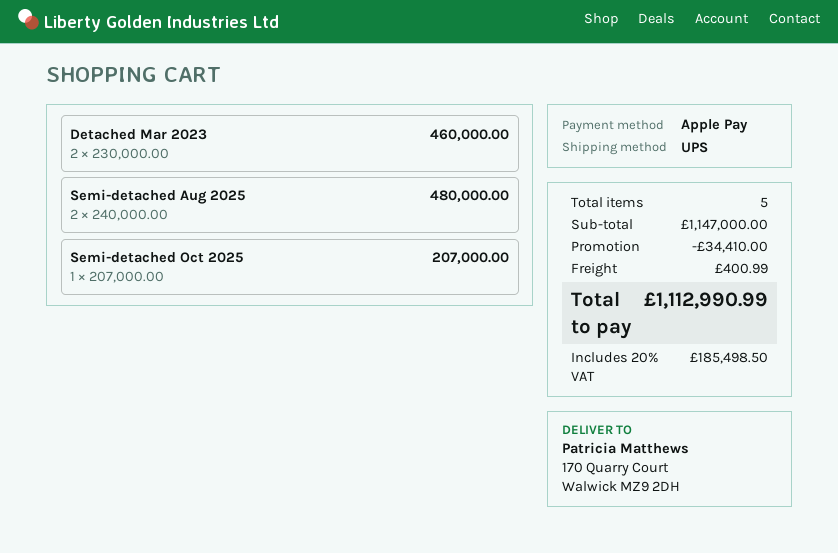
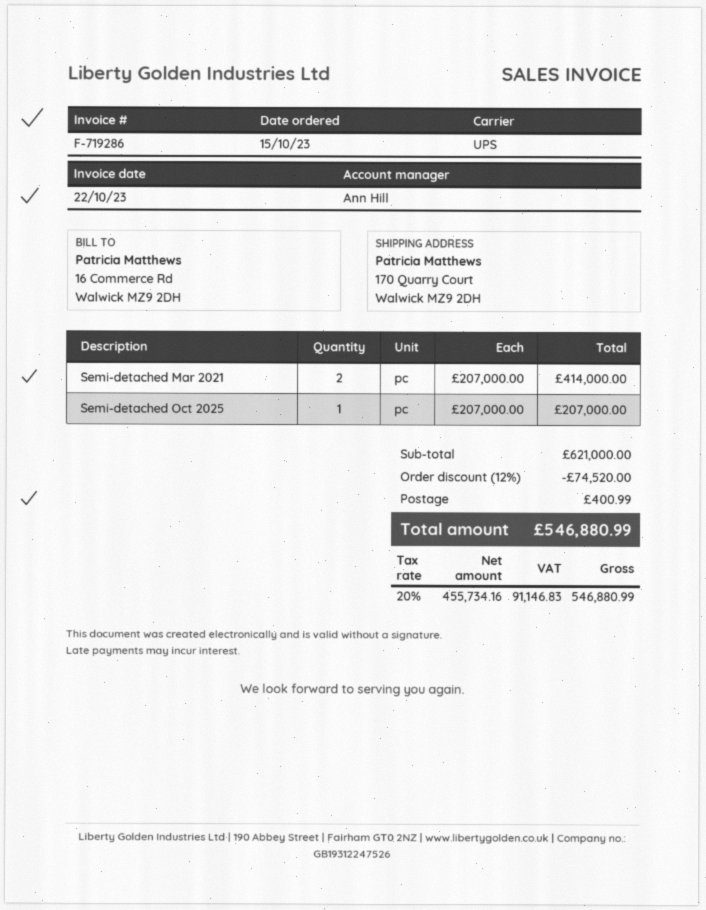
Detached Mar 2023: 2 x 230000.00 = 460000.00 -> none
Semi-detached Aug 2025: 2 x 240000.00 = 480000.00 -> none
Semi-detached Mar 2021: none -> 2 x 207000.00 = 414000.00
subtotal: 1147000.00 -> 621000.00
discount: 34410.00 -> 74520.00
tax: 20% = 185498.50 -> 20% = 91146.83
total: 1112990.99 -> 546880.99

